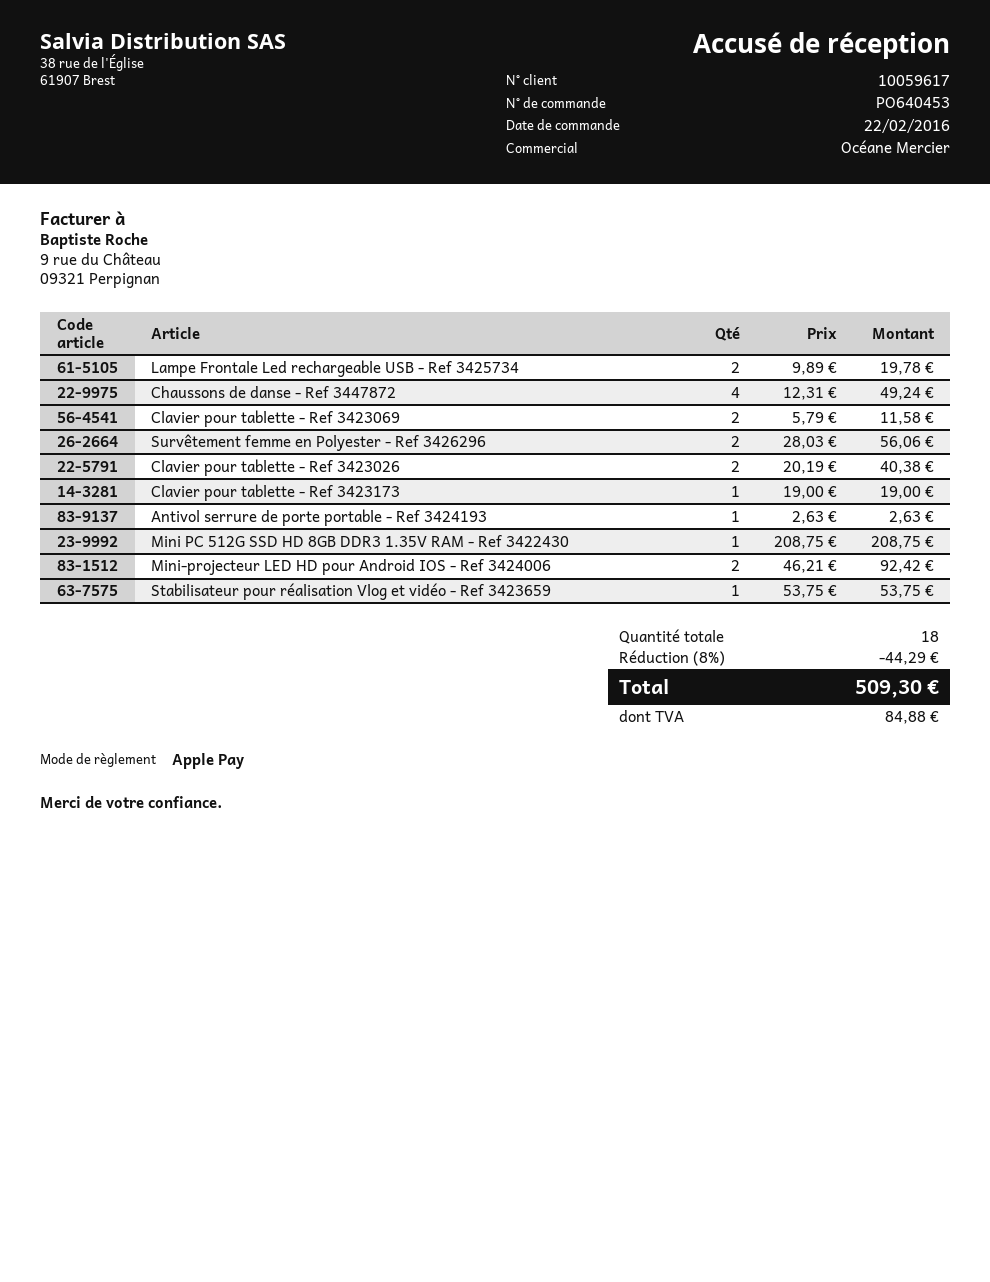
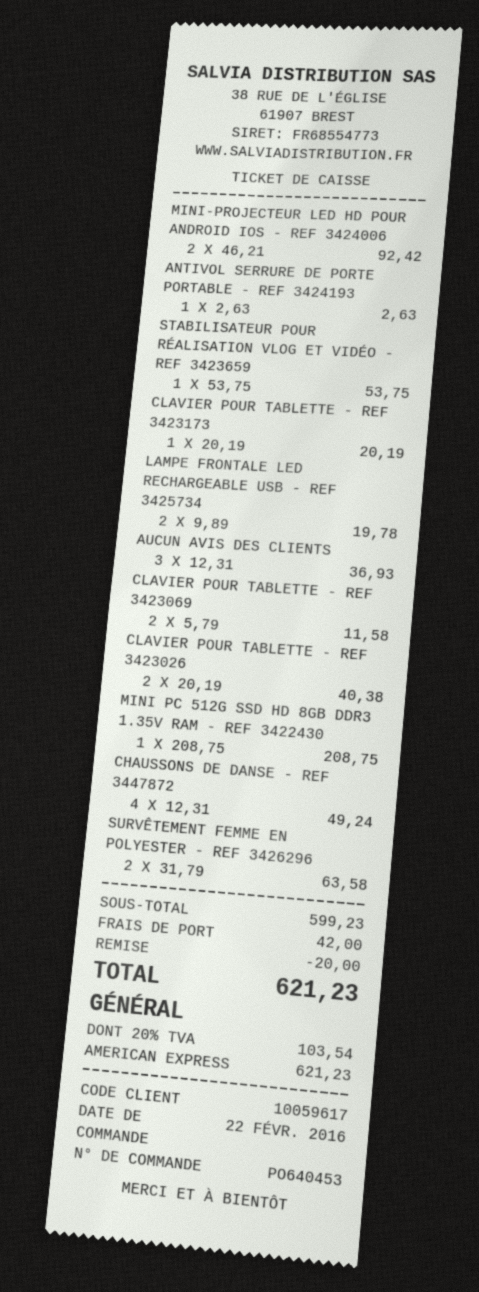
payment method: Apple Pay -> American Express
Survêtement femme en Polyester - Ref 3426296: 2 x 28.03 = 56.06 -> 2 x 31.79 = 63.58
Clavier pour tablette - Ref 3423173: 1 x 19.00 = 19.00 -> 1 x 20.19 = 20.19
AUCUN AVIS DES CLIENTS: none -> 3 x 12.31 = 36.93
discount: 44.29 -> 20.00
shipping: none -> 42.00
tax: 84.88 -> 103.54
total: 509.30 -> 621.23

